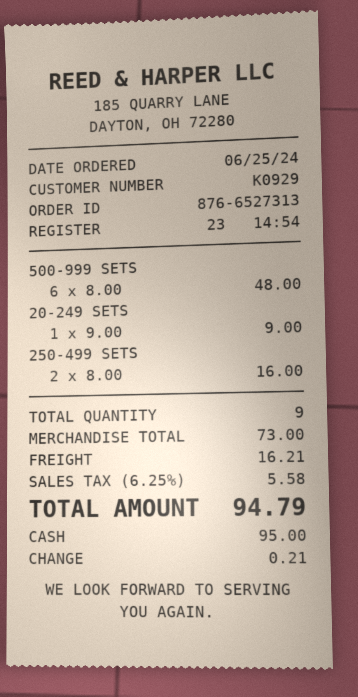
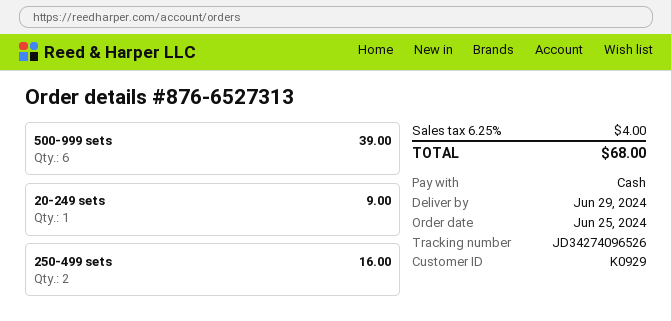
500-999 SETS: 6 for 48.00 -> 6 for 39.00
shipping: 16.21 -> none
tax: 6.25% = 5.58 -> 6.25% = 4.00
total: 94.79 -> 68.00

